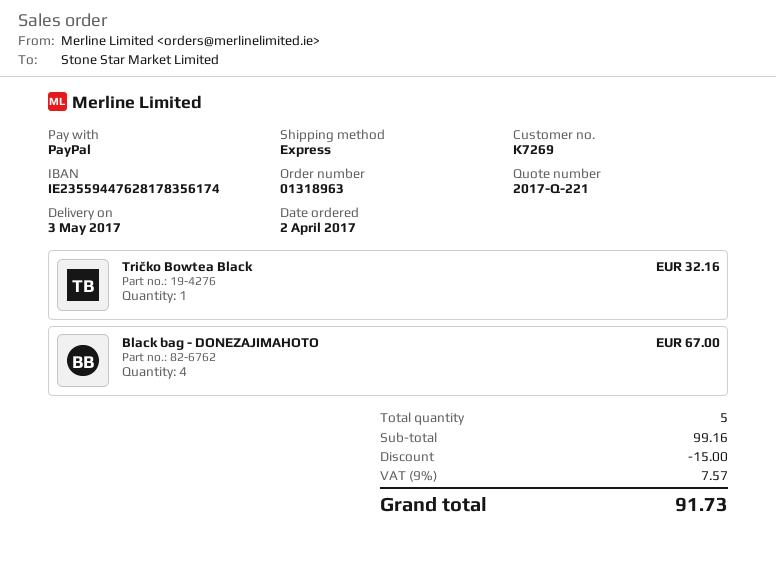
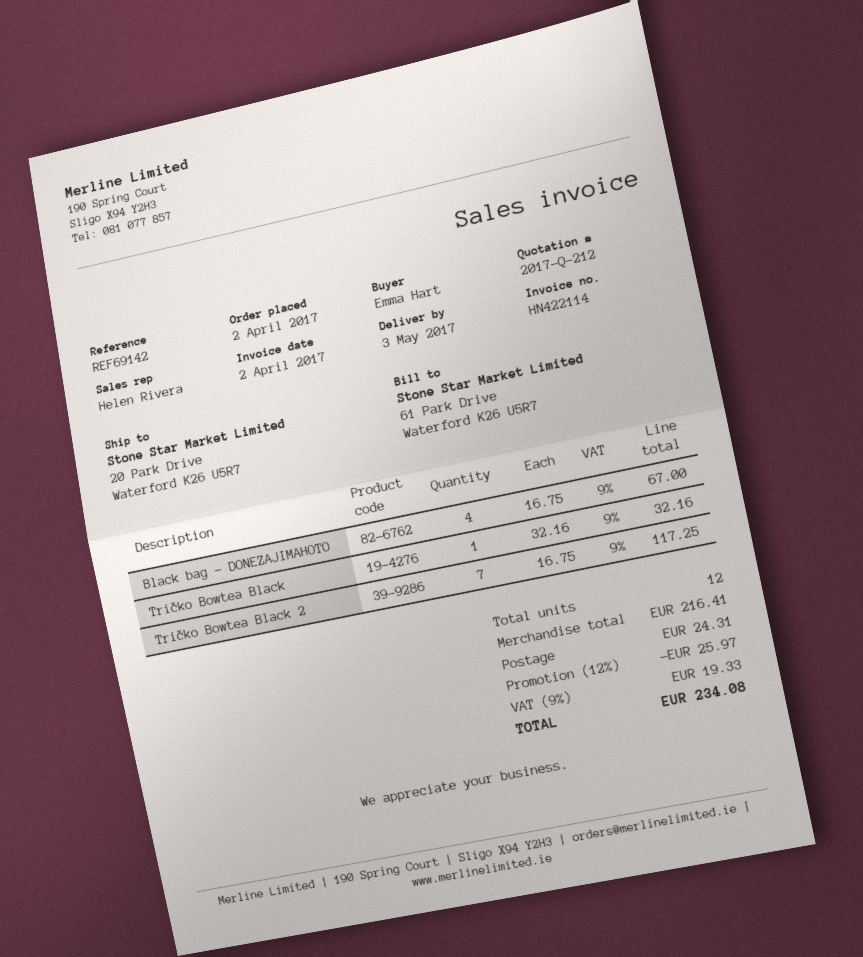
quote number: 2017-Q-221 -> 2017-Q-212
Tričko Bowtea Black 2: none -> 7 for 117.25
total quantity: 5 -> 12
subtotal: 99.16 -> 216.41
discount: 15.00 -> 25.97
shipping: none -> 24.31
tax: 9% = 7.57 -> 9% = 19.33
total: 91.73 -> 234.08

